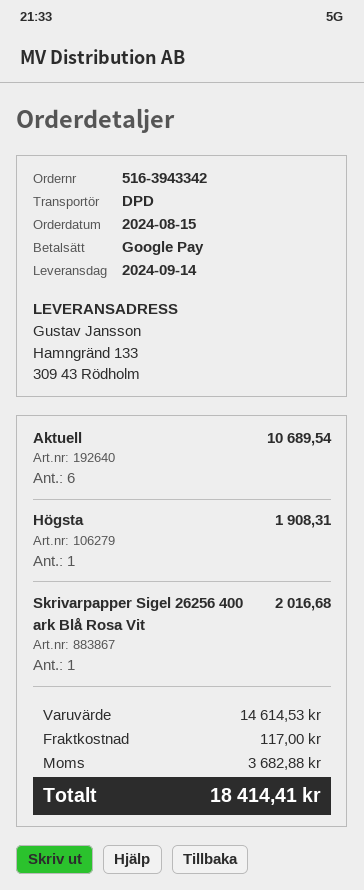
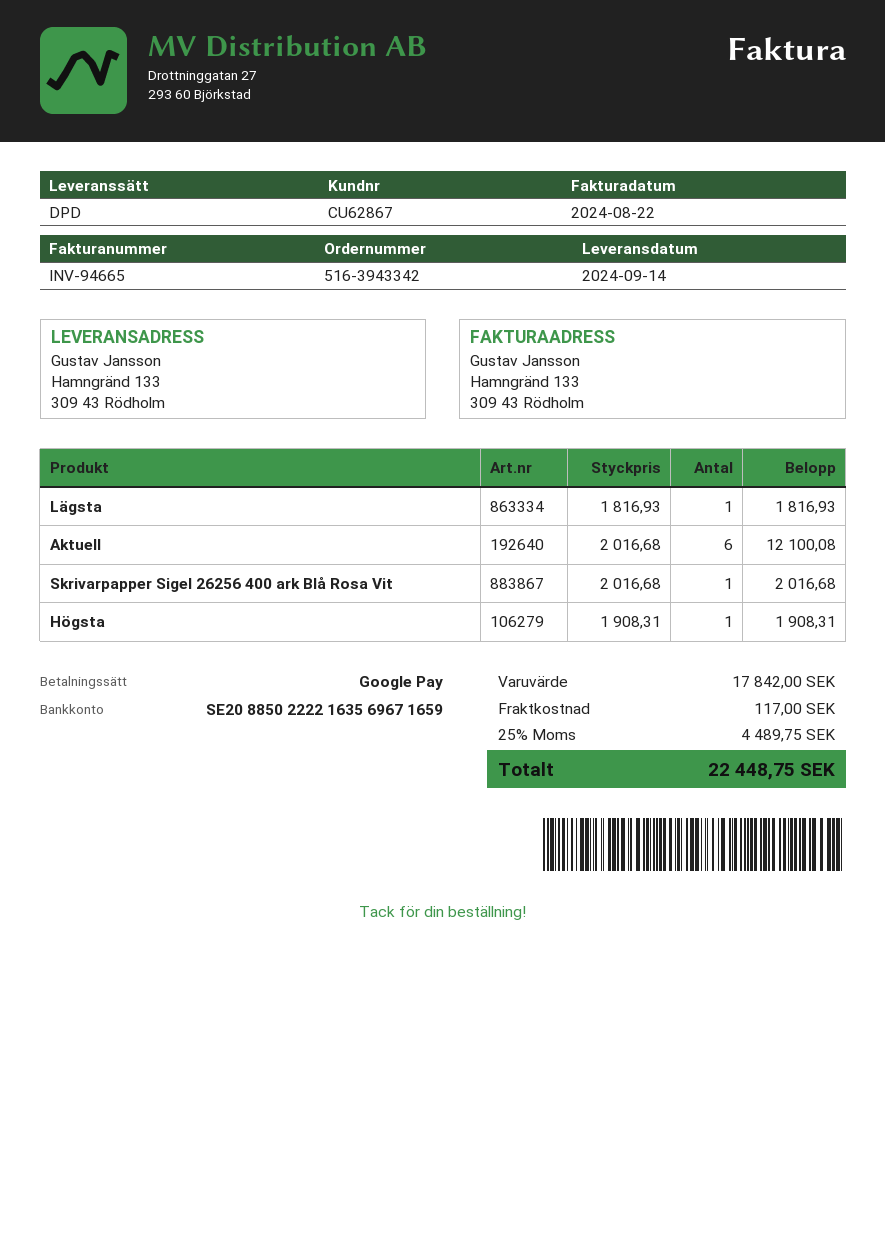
Aktuell: 6 for 10689.54 -> 6 for 12100.08
Lägsta: none -> 1 for 1816.93
subtotal: 14614.53 -> 17842.00
tax: 3682.88 -> 4489.75
total: 18414.41 -> 22448.75

